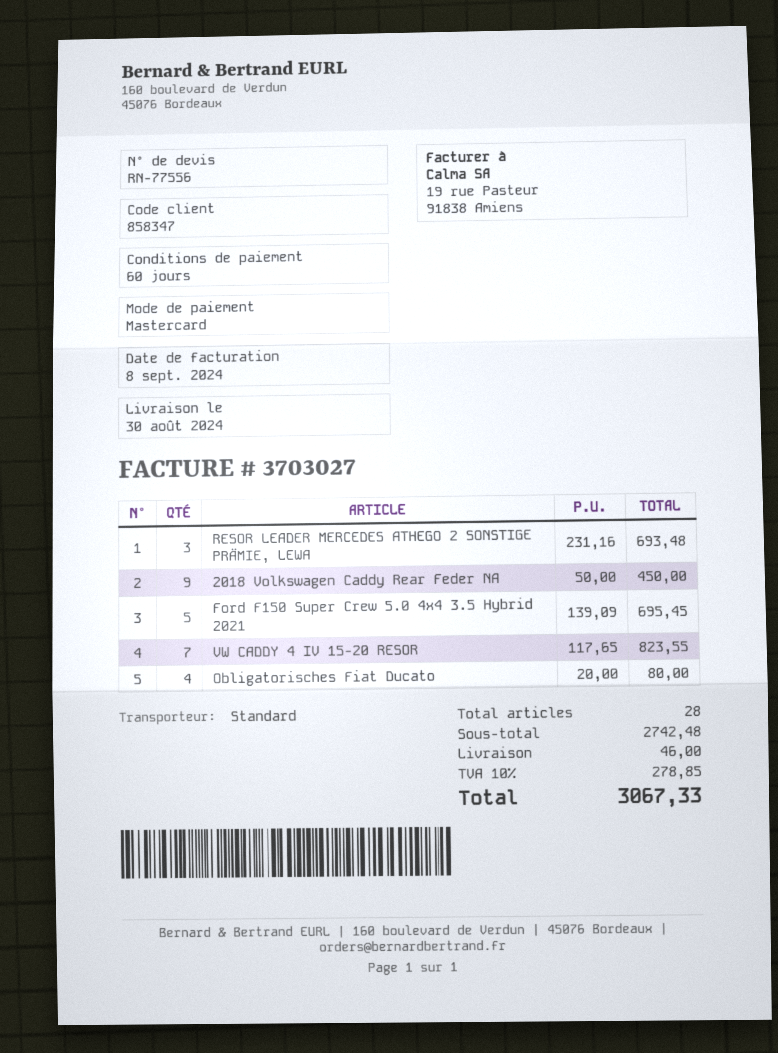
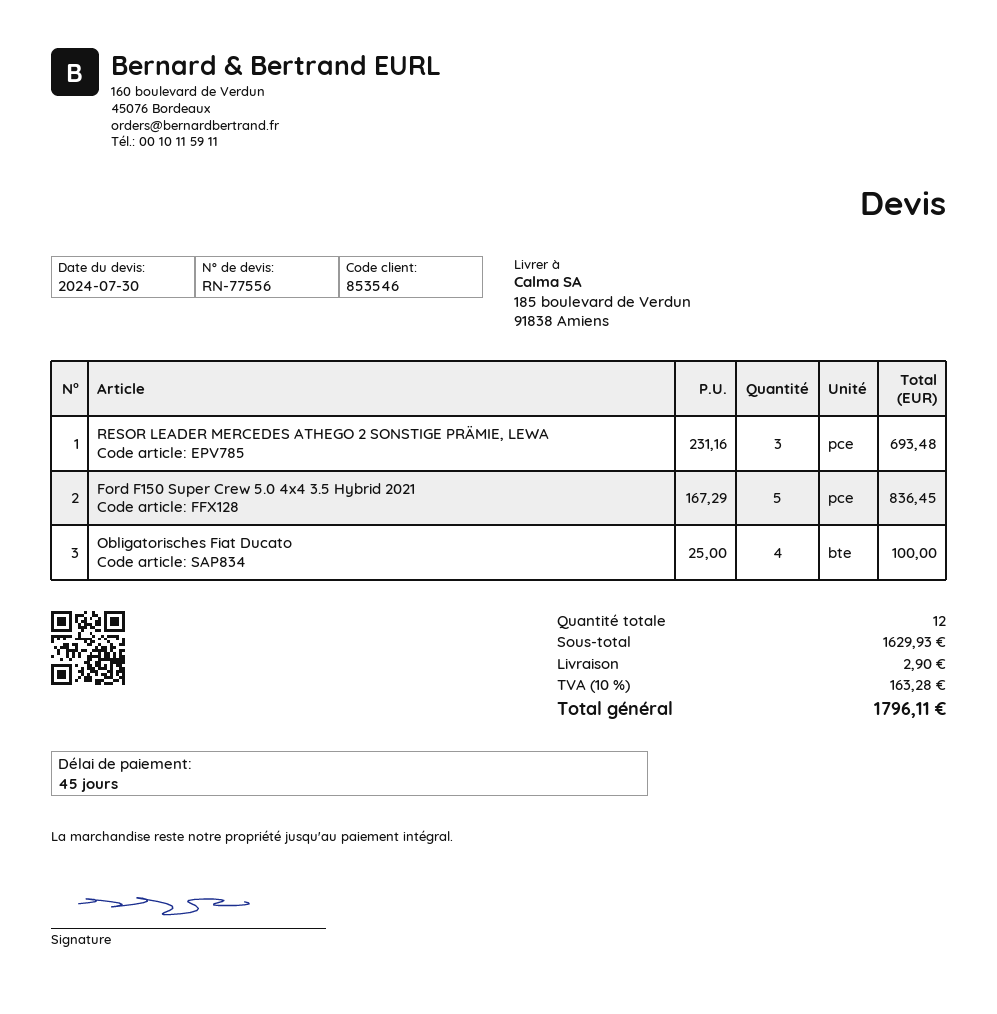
payment terms: 60 days -> 45 days
customer number: 858347 -> 853546
2018 Volkswagen Caddy Rear Feder NA: 9 x 50.00 = 450.00 -> none
Ford F150 Super Crew 5.0 4x4 3.5 Hybrid 2021: 5 x 139.09 = 695.45 -> 5 x 167.29 = 836.45
VW CADDY 4 IV 15-20 RESOR: 7 x 117.65 = 823.55 -> none
Obligatorisches Fiat Ducato: 4 x 20.00 = 80.00 -> 4 x 25.00 = 100.00
total quantity: 28 -> 12
subtotal: 2742.48 -> 1629.93
shipping: 46.00 -> 2.90
tax: 10% = 278.85 -> 10% = 163.28
total: 3067.33 -> 1796.11

